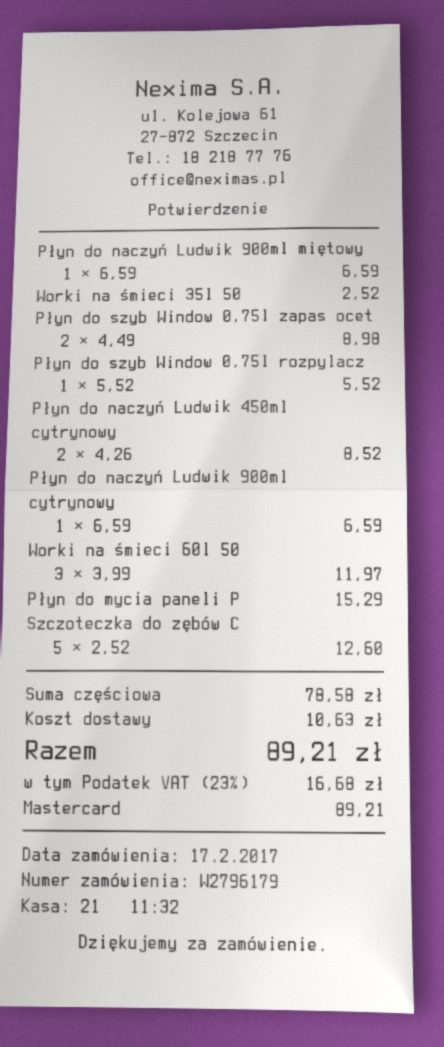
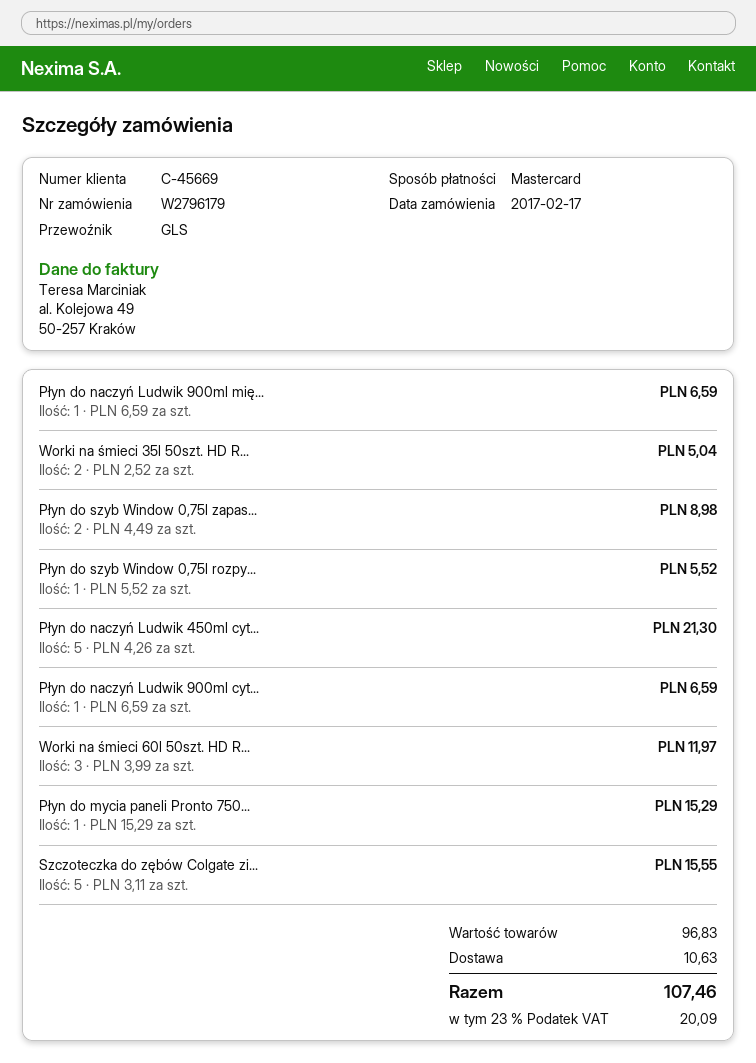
Worki na śmieci 35l 50: 1 x 2.52 = 2.52 -> 2 x 2.52 = 5.04
Płyn do naczyń Ludwik 450ml cytrynowy: 2 x 4.26 = 8.52 -> 5 x 4.26 = 21.30
Szczoteczka do zębów C: 5 x 2.52 = 12.60 -> 5 x 3.11 = 15.55
subtotal: 78.58 -> 96.83
tax: 23% = 16.68 -> 23% = 20.09
total: 89.21 -> 107.46

